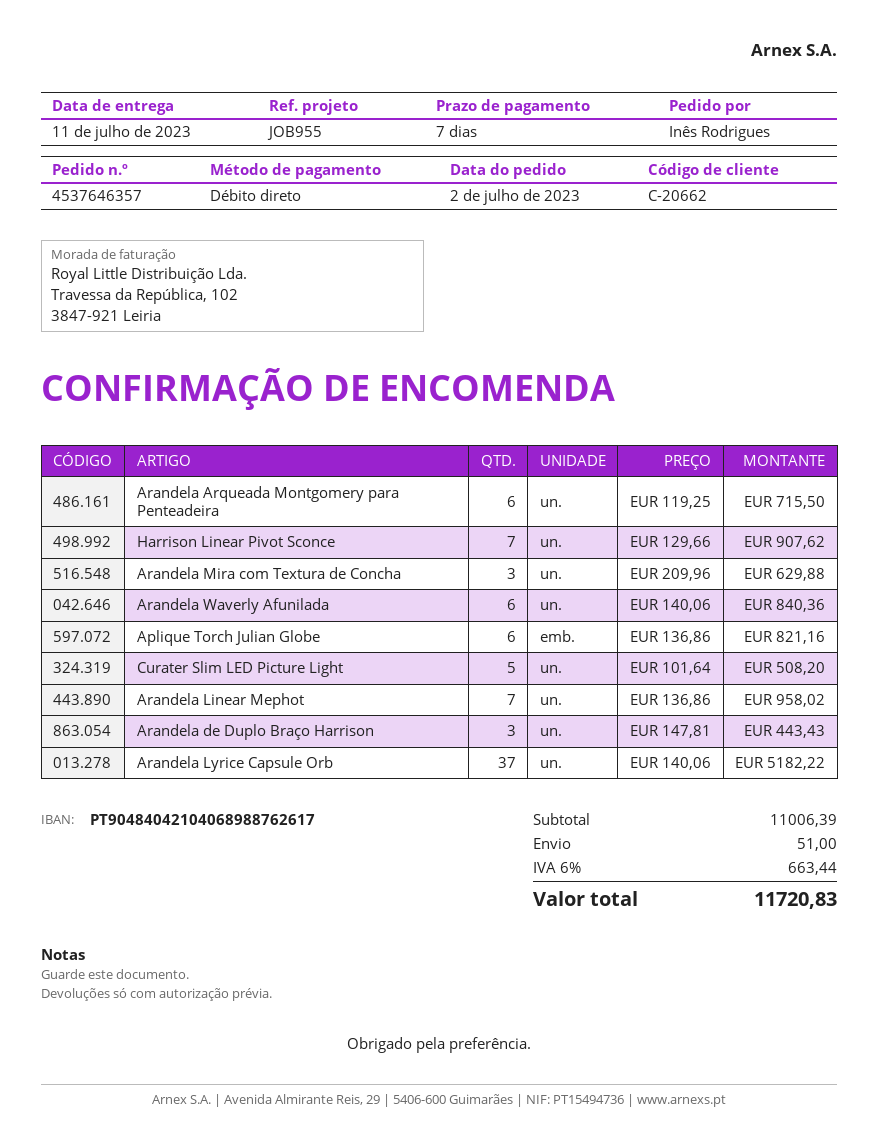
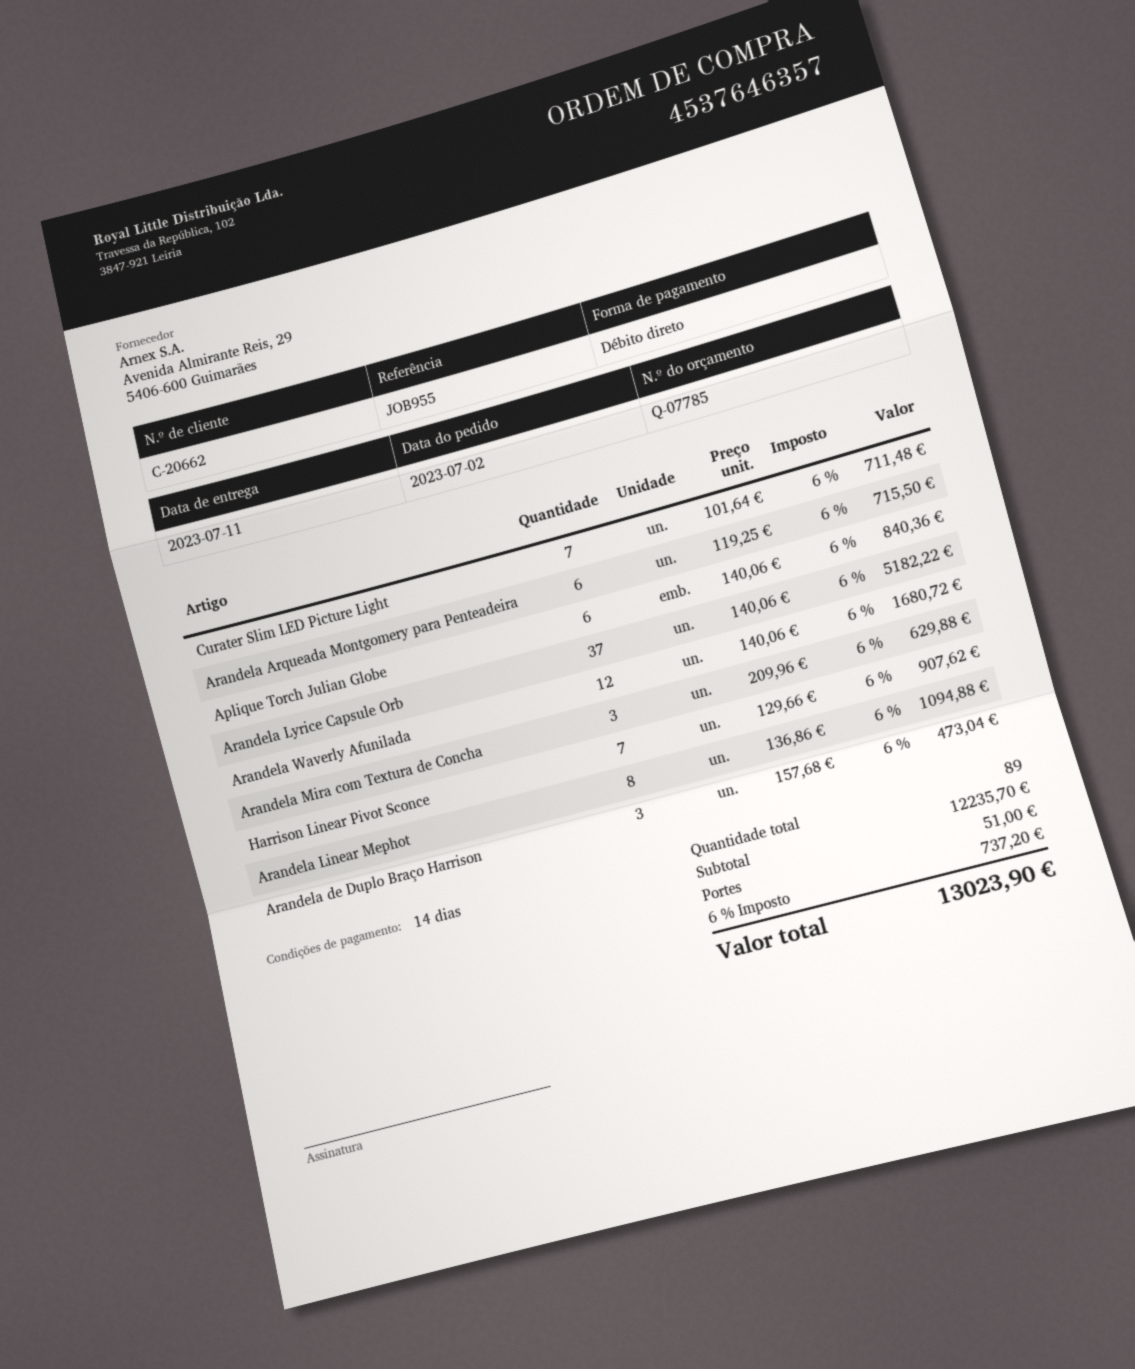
payment terms: 7 days -> 14 days
Arandela Waverly Afunilada: 6 x 140.06 = 840.36 -> 12 x 140.06 = 1680.72
Aplique Torch Julian Globe: 6 x 136.86 = 821.16 -> 6 x 140.06 = 840.36
Curater Slim LED Picture Light: 5 x 101.64 = 508.20 -> 7 x 101.64 = 711.48
Arandela Linear Mephot: 7 x 136.86 = 958.02 -> 8 x 136.86 = 1094.88
Arandela de Duplo Braço Harrison: 3 x 147.81 = 443.43 -> 3 x 157.68 = 473.04
subtotal: 11006.39 -> 12235.70
tax: 6% = 663.44 -> 6% = 737.20
total: 11720.83 -> 13023.90

